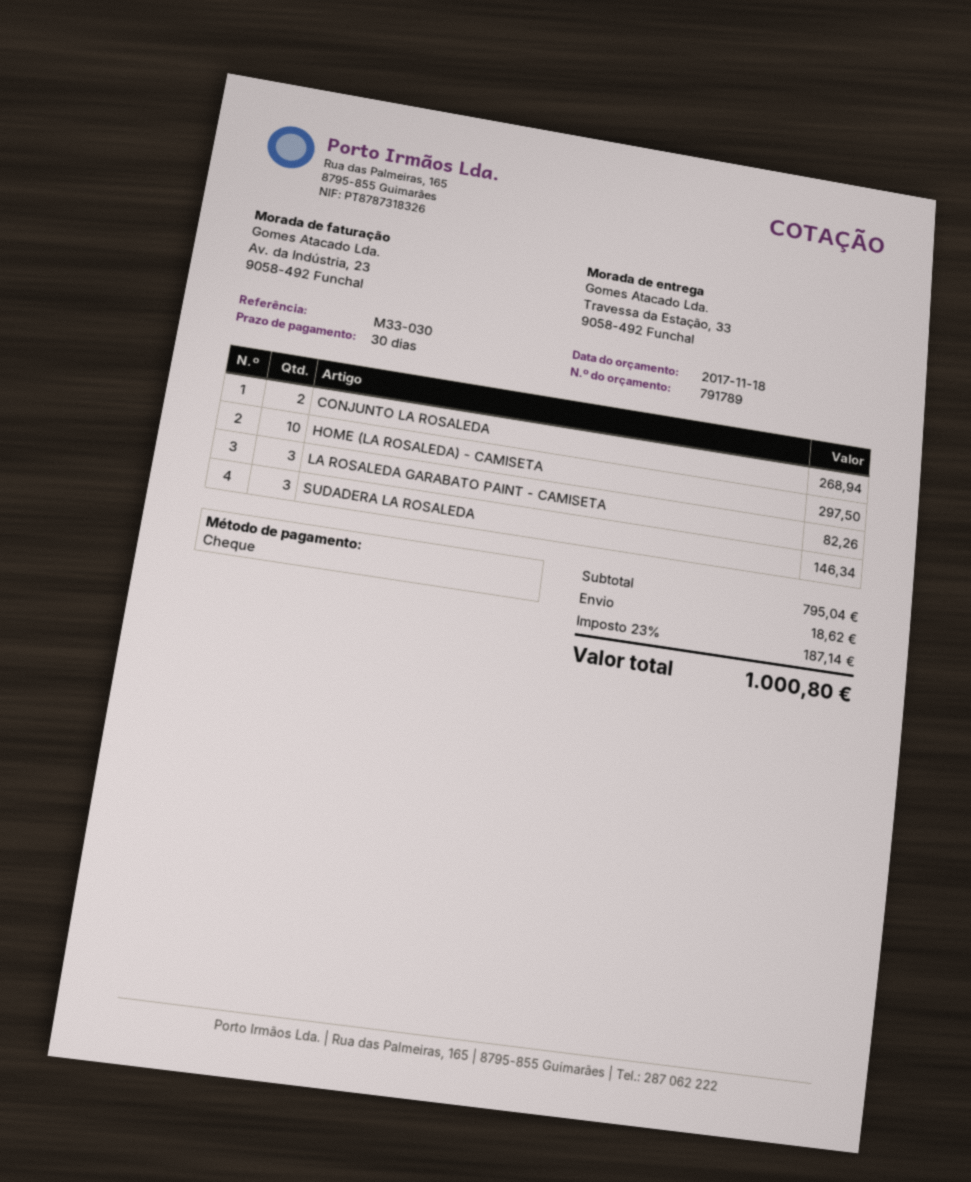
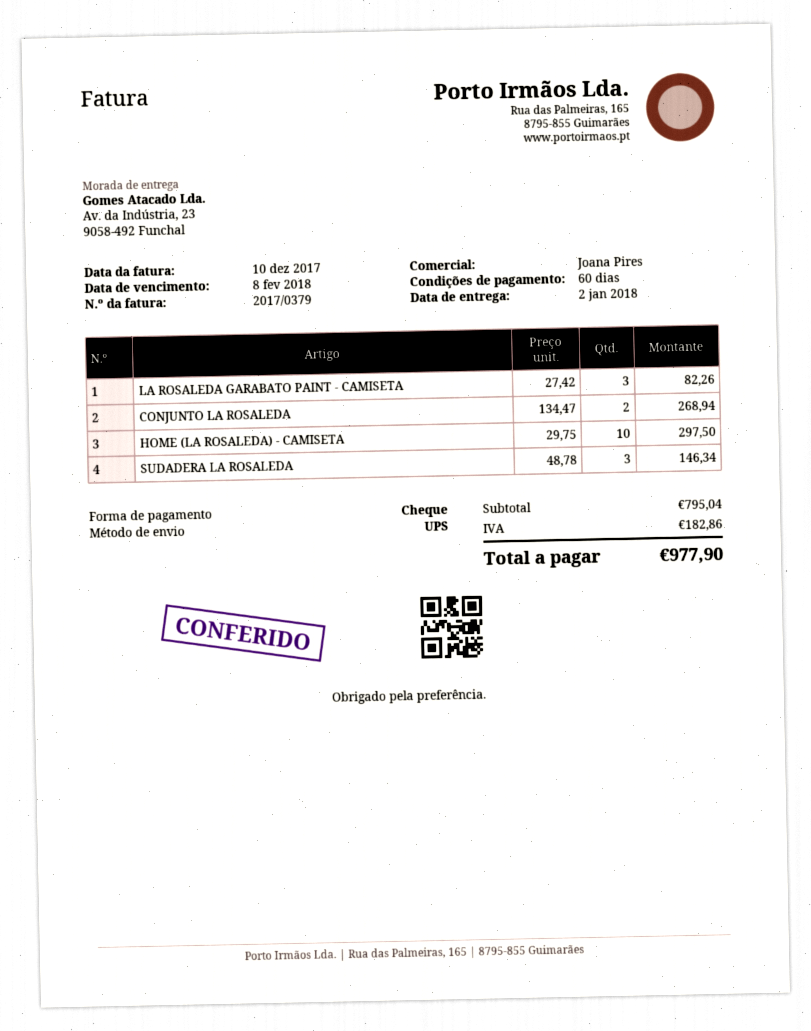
payment terms: 30 days -> 60 days
ship to: Travessa da Estação, 33, 9058-492 Funchal -> Av. da Indústria, 23, 9058-492 Funchal
shipping: 18.62 -> none
tax: 187.14 -> 182.86
total: 1000.80 -> 977.90

